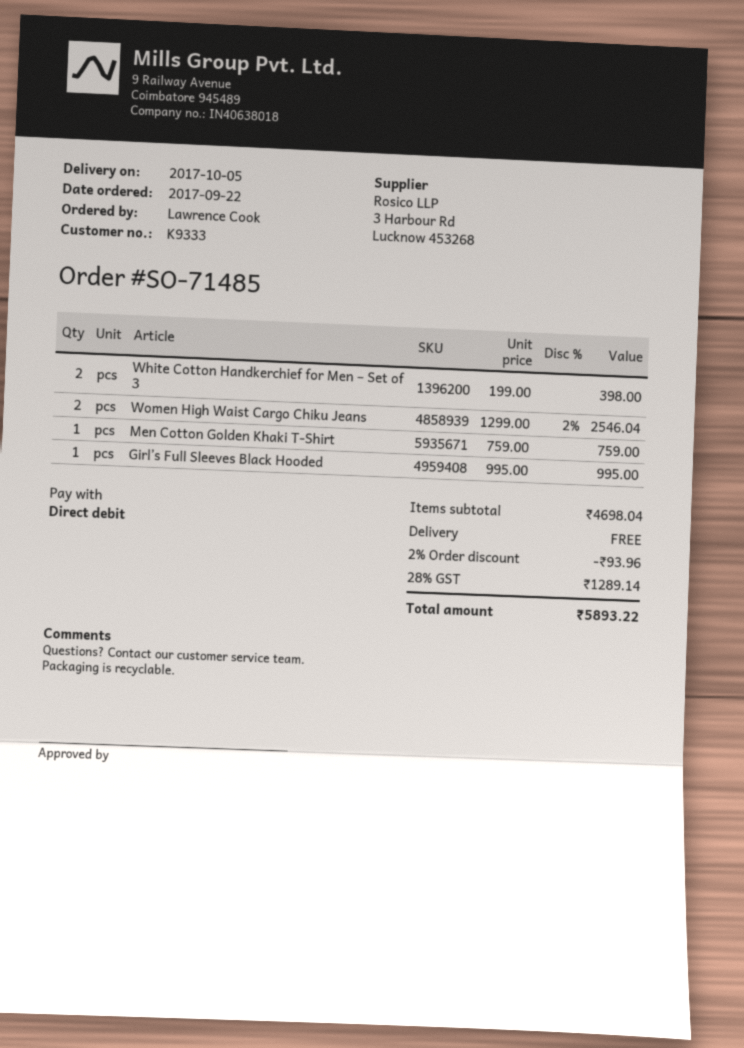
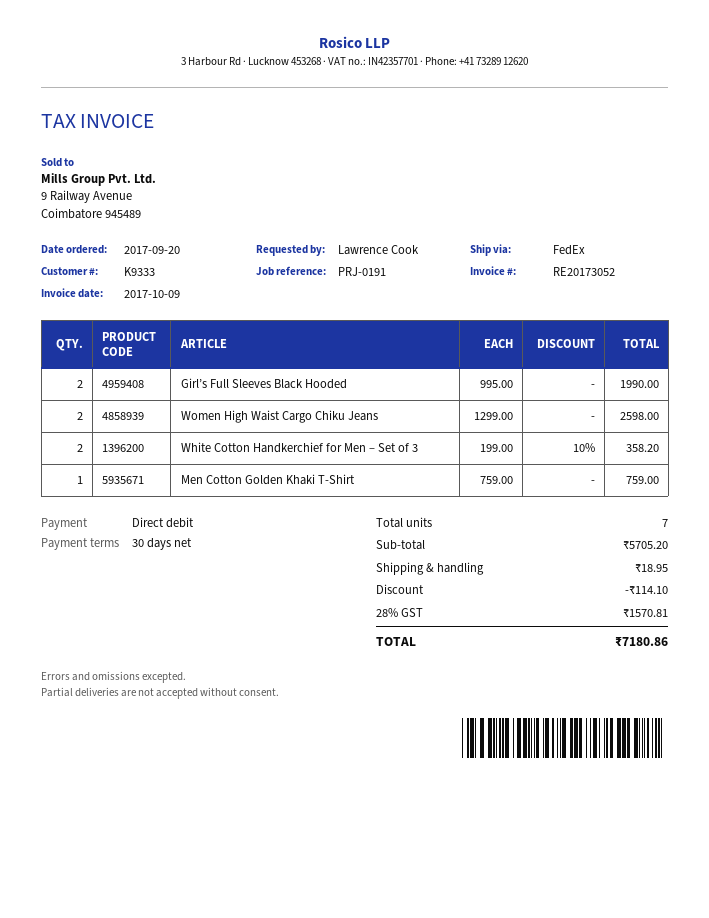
order date: 2017-09-22 -> 2017-09-20
White Cotton Handkerchief for Men – Set of 3: 2 x 199.00 = 398.00 -> 2 x 199.00 - 10% = 358.20
Women High Waist Cargo Chiku Jeans: 2 x 1299.00 - 2% = 2546.04 -> 2 x 1299.00 = 2598.00
Girl’s Full Sleeves Black Hooded: 1 x 995.00 = 995.00 -> 2 x 995.00 = 1990.00
subtotal: 4698.04 -> 5705.20
discount: 93.96 -> 114.10
shipping: 0.00 -> 18.95
tax: 28% = 1289.14 -> 28% = 1570.81
total: 5893.22 -> 7180.86

